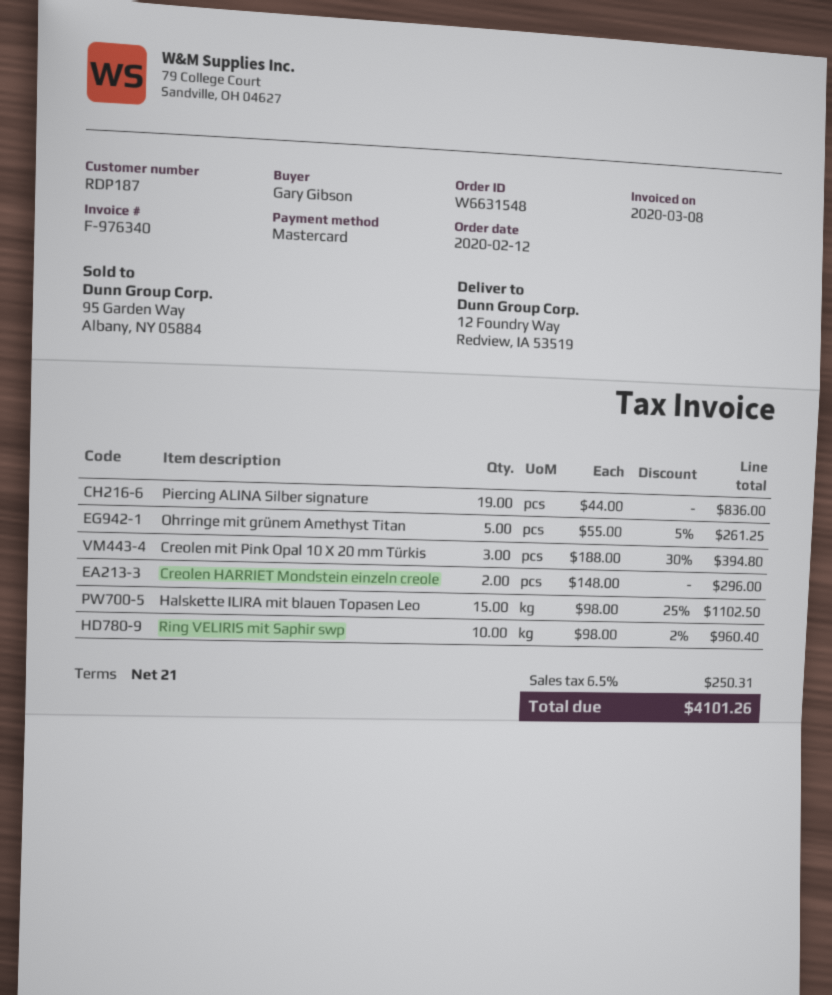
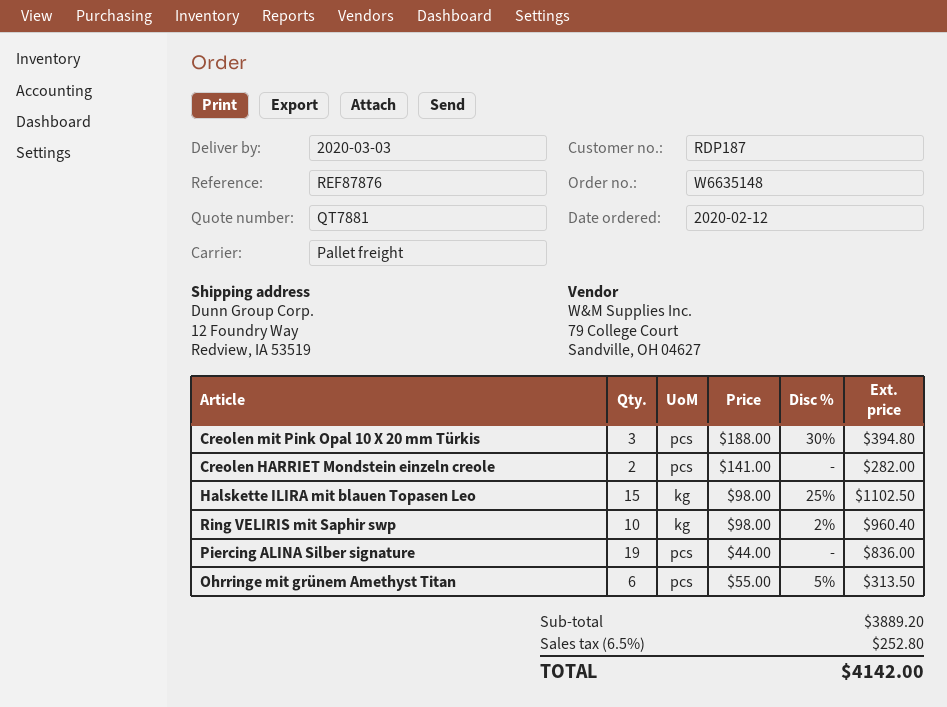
order number: W6631548 -> W6635148
Ohrringe mit grünem Amethyst Titan: 5 x 55.00 - 5% = 261.25 -> 6 x 55.00 - 5% = 313.50
Creolen HARRIET Mondstein einzeln creole: 2 x 148.00 = 296.00 -> 2 x 141.00 = 282.00
tax: 6.5% = 250.31 -> 6.5% = 252.80
total: 4101.26 -> 4142.00

